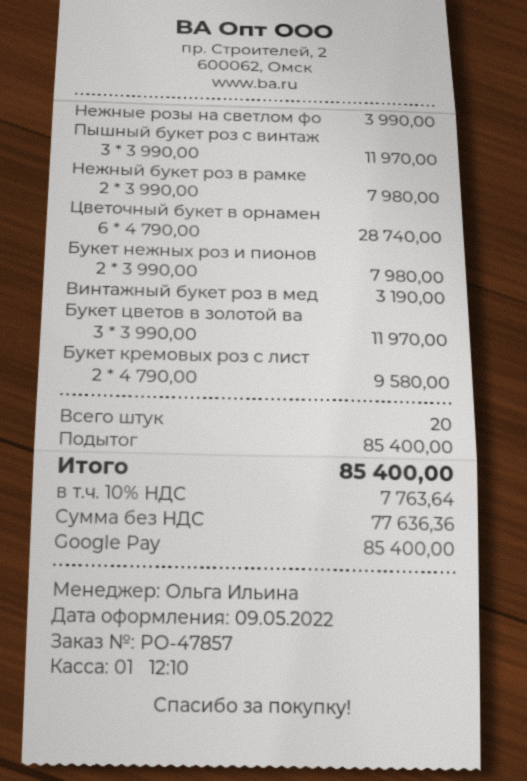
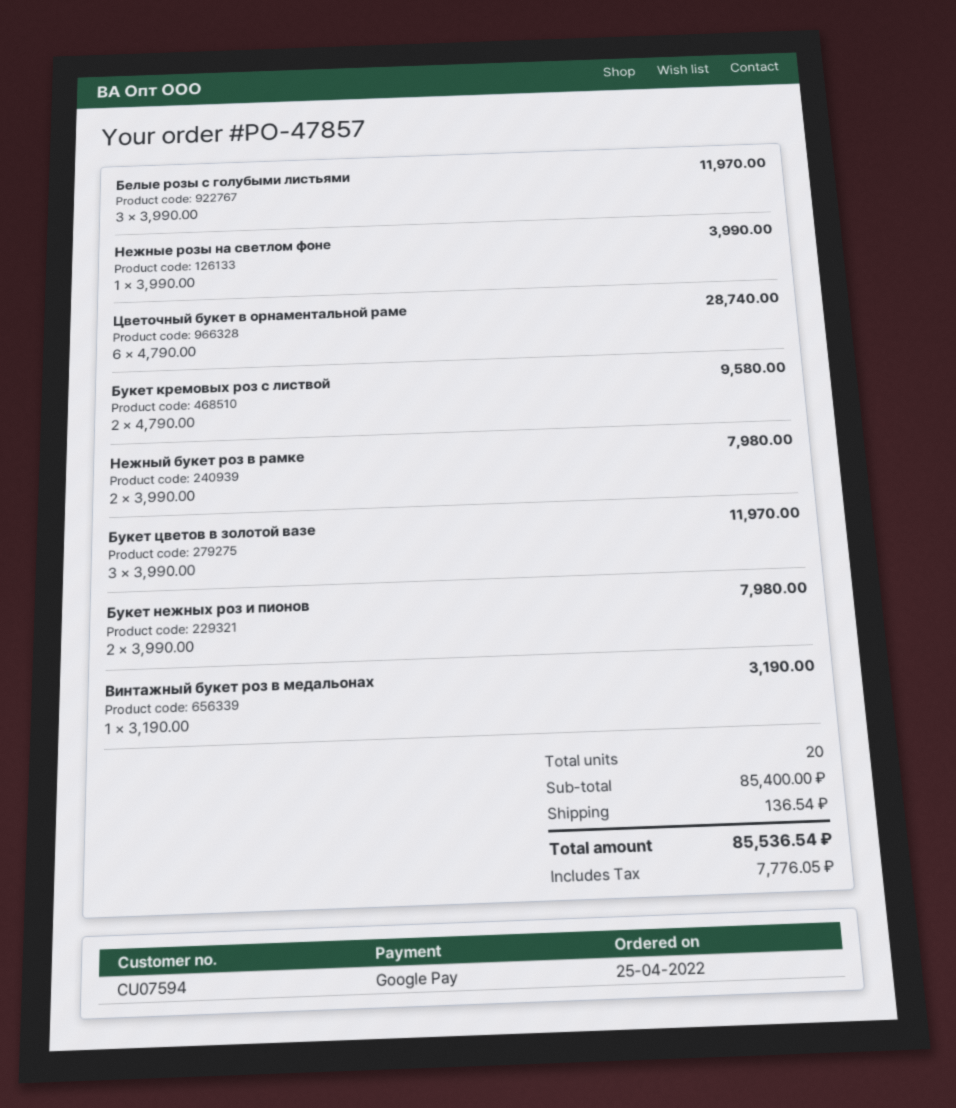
order date: 2022-05-09 -> 2022-04-25
Пышный букет роз с винтаж: 3 x 3990.00 = 11970.00 -> none
Белые розы с голубыми листьями: none -> 3 x 3990.00 = 11970.00
shipping: none -> 136.54
tax: 7763.64 -> 7776.05
total: 85400.00 -> 85536.54

